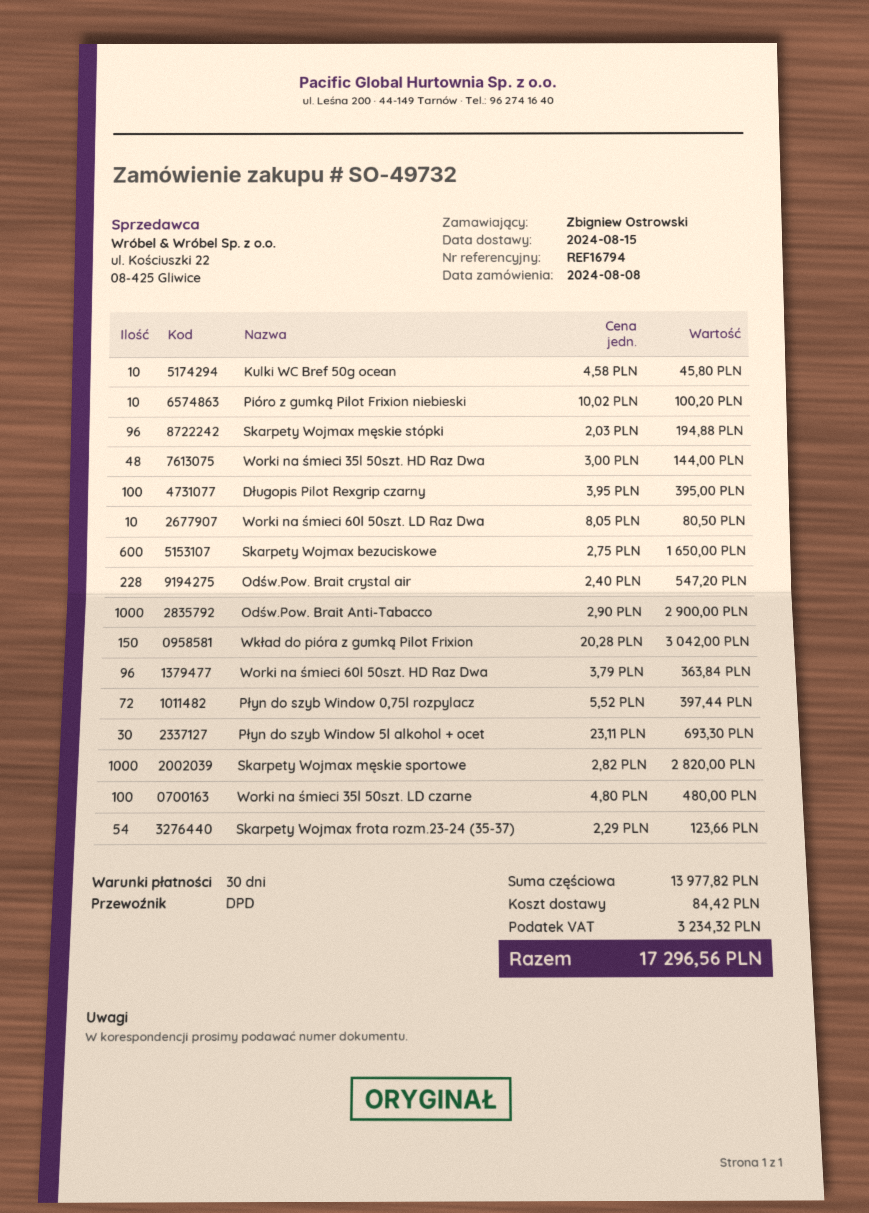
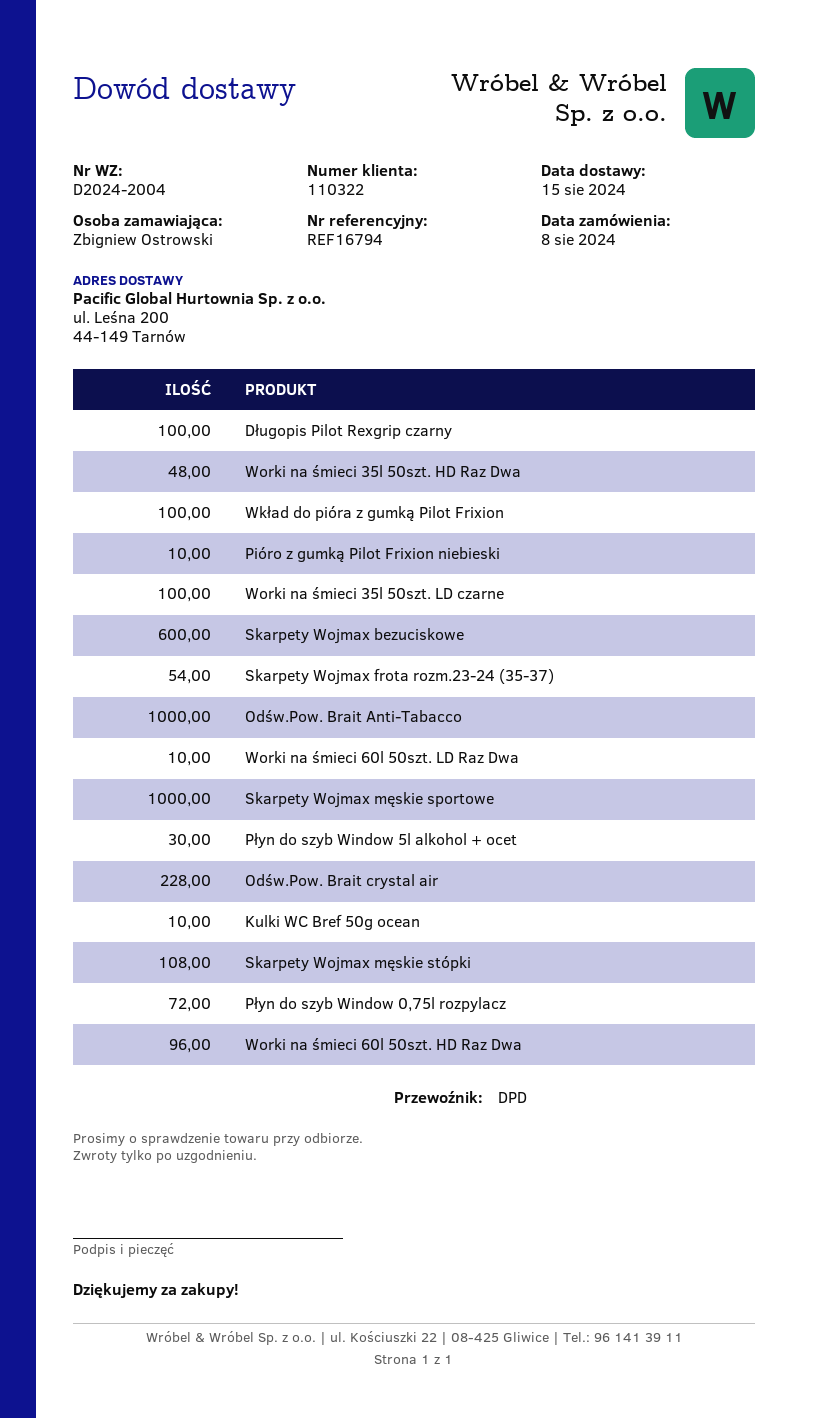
Skarpety Wojmax męskie stópki: 96 -> 108
Wkład do pióra z gumką Pilot Frixion: 150 -> 100

